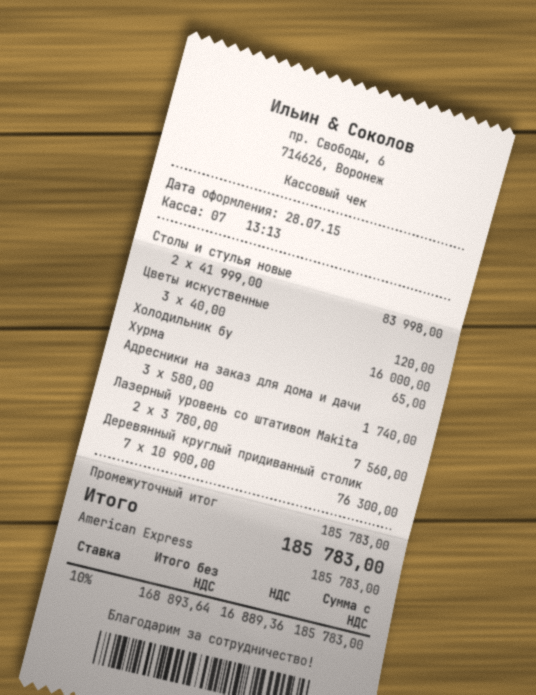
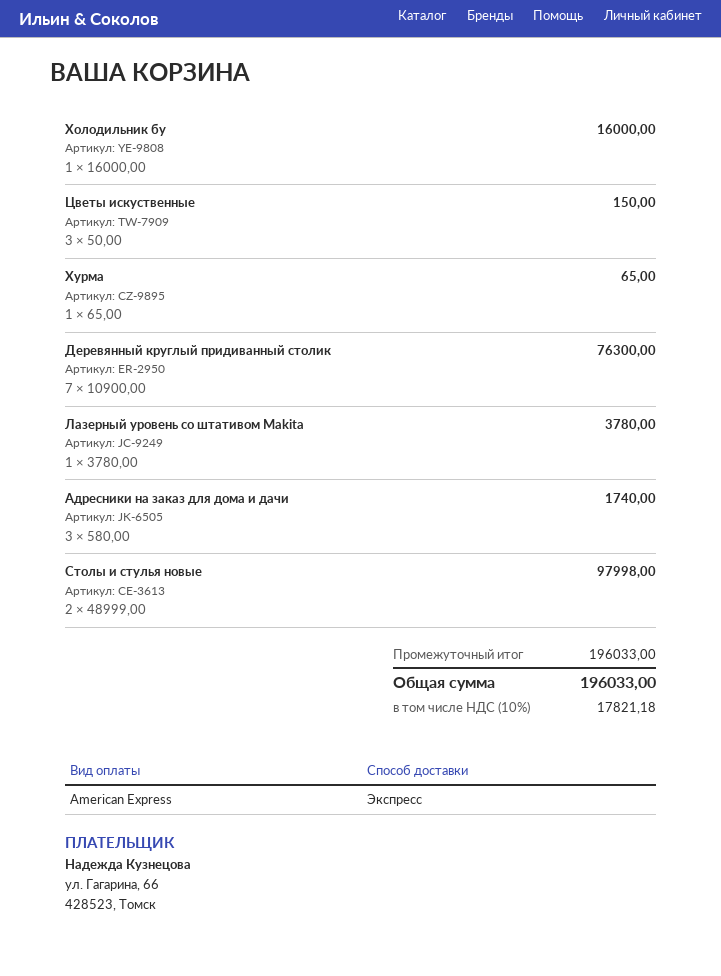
Столы и стулья новые: 2 x 41999.00 = 83998.00 -> 2 x 48999.00 = 97998.00
Цветы искуственные: 3 x 40.00 = 120.00 -> 3 x 50.00 = 150.00
Лазерный уровень со штативом Makita: 2 x 3780.00 = 7560.00 -> 1 x 3780.00 = 3780.00
subtotal: 185783.00 -> 196033.00
tax: 10% = 16889.36 -> 10% = 17821.18
total: 185783.00 -> 196033.00

